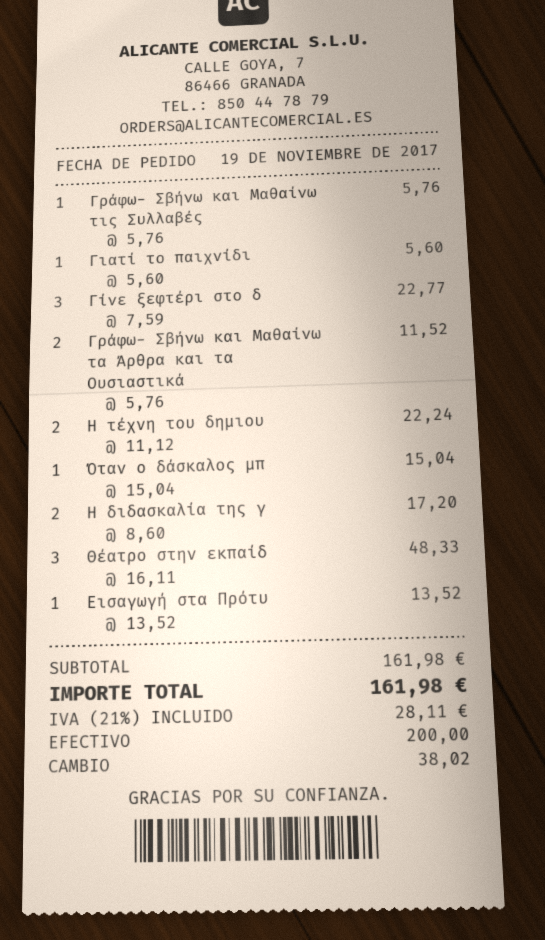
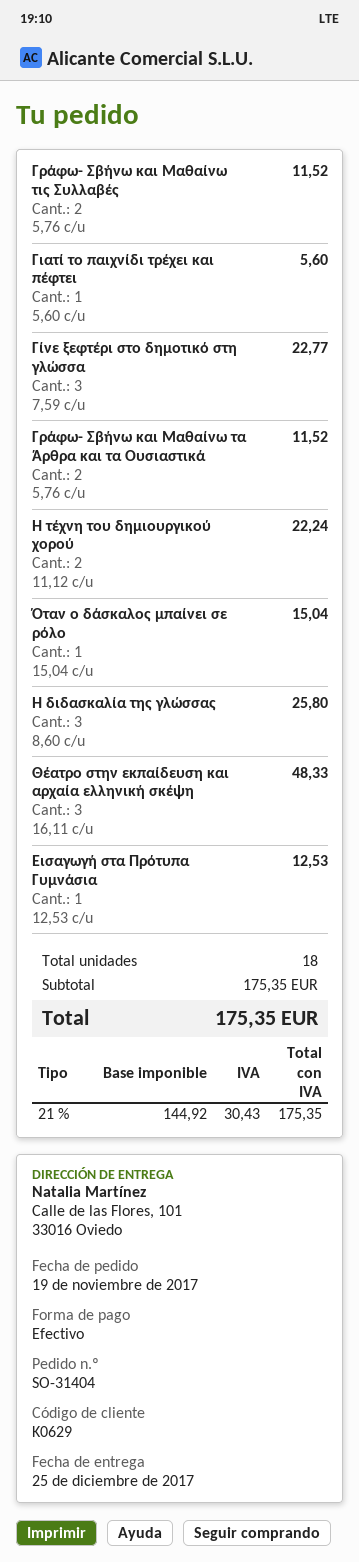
Γράφω- Σβήνω και Μαθαίνω τις Συλλαβές: 1 x 5.76 = 5.76 -> 2 x 5.76 = 11.52
Η διδασκαλία της γ: 2 x 8.60 = 17.20 -> 3 x 8.60 = 25.80
Εισαγωγή στα Πρότυ: 1 x 13.52 = 13.52 -> 1 x 12.53 = 12.53
subtotal: 161.98 -> 175.35
tax: 21% = 28.11 -> 21% = 30.43
total: 161.98 -> 175.35

